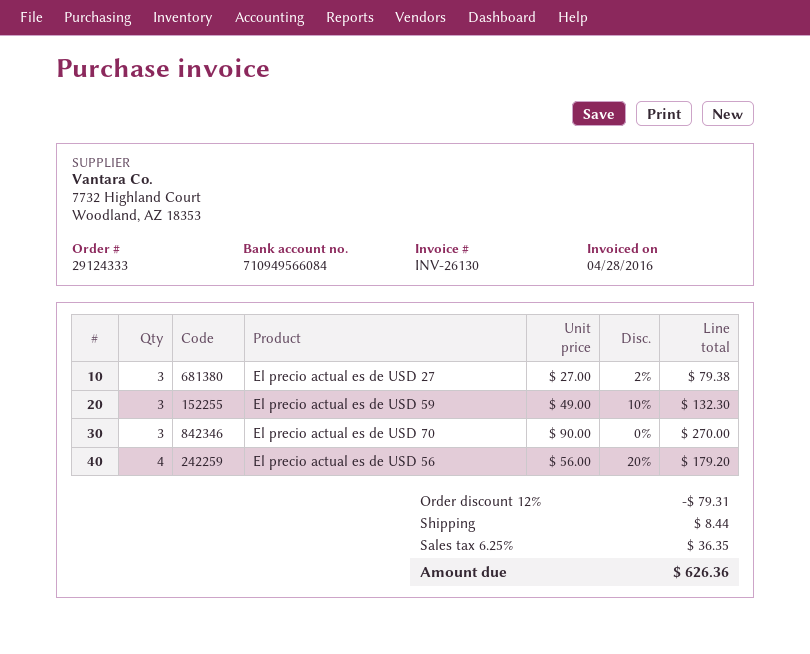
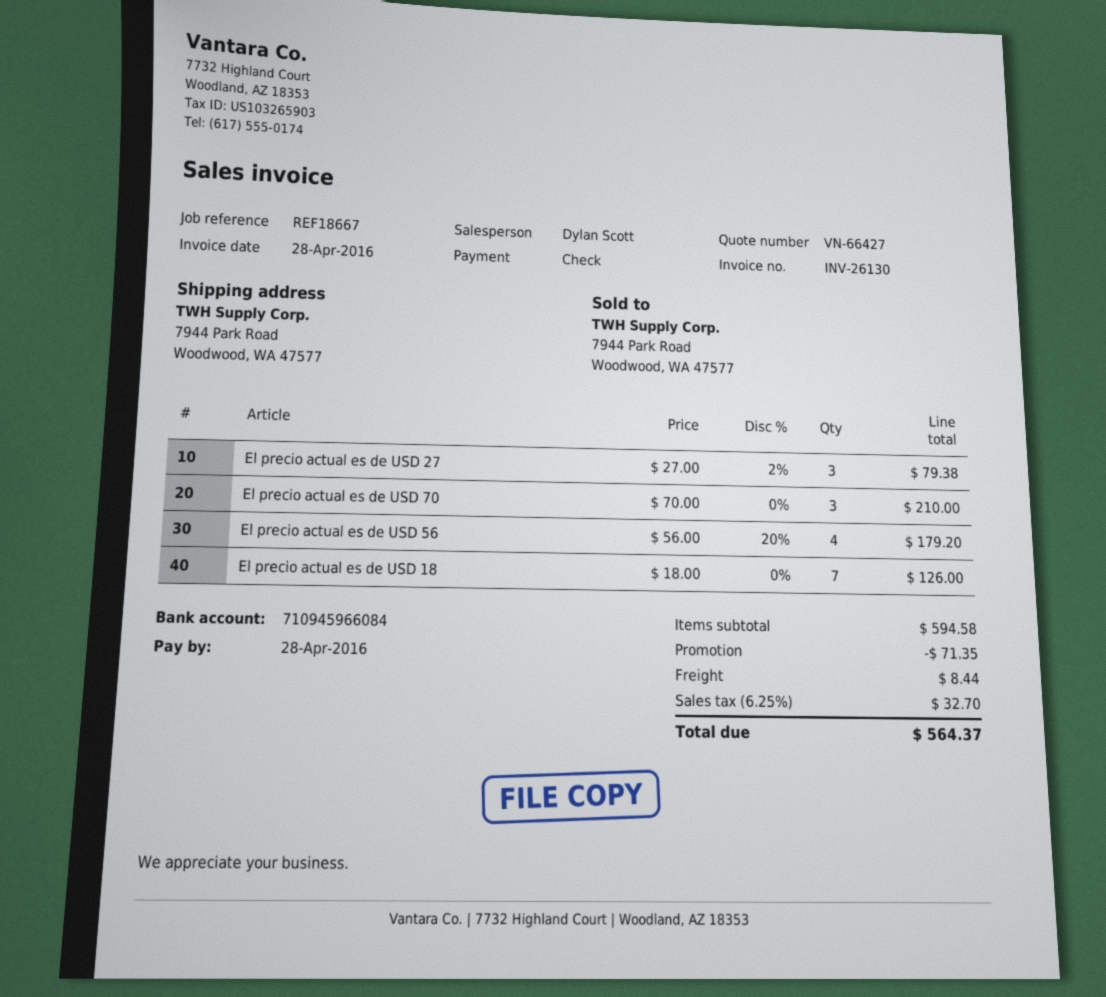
bank account: 710949566084 -> 710945966084
El precio actual es de USD 59: 3 x 49.00 - 10% = 132.30 -> none
El precio actual es de USD 70: 3 x 90.00 = 270.00 -> 3 x 70.00 = 210.00
El precio actual es de USD 18: none -> 7 x 18.00 = 126.00
discount: 79.31 -> 71.35
tax: 6.25% = 36.35 -> 6.25% = 32.70
total: 626.36 -> 564.37

